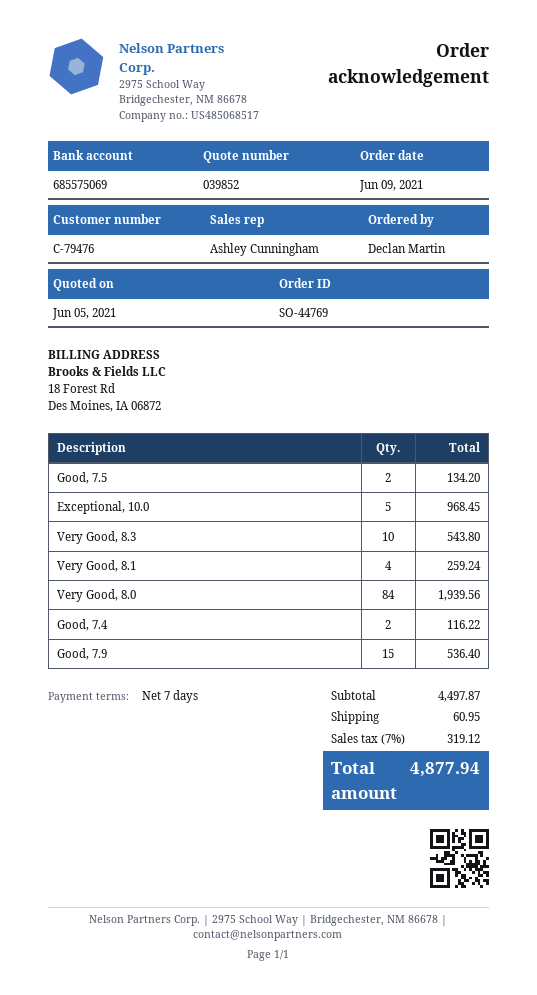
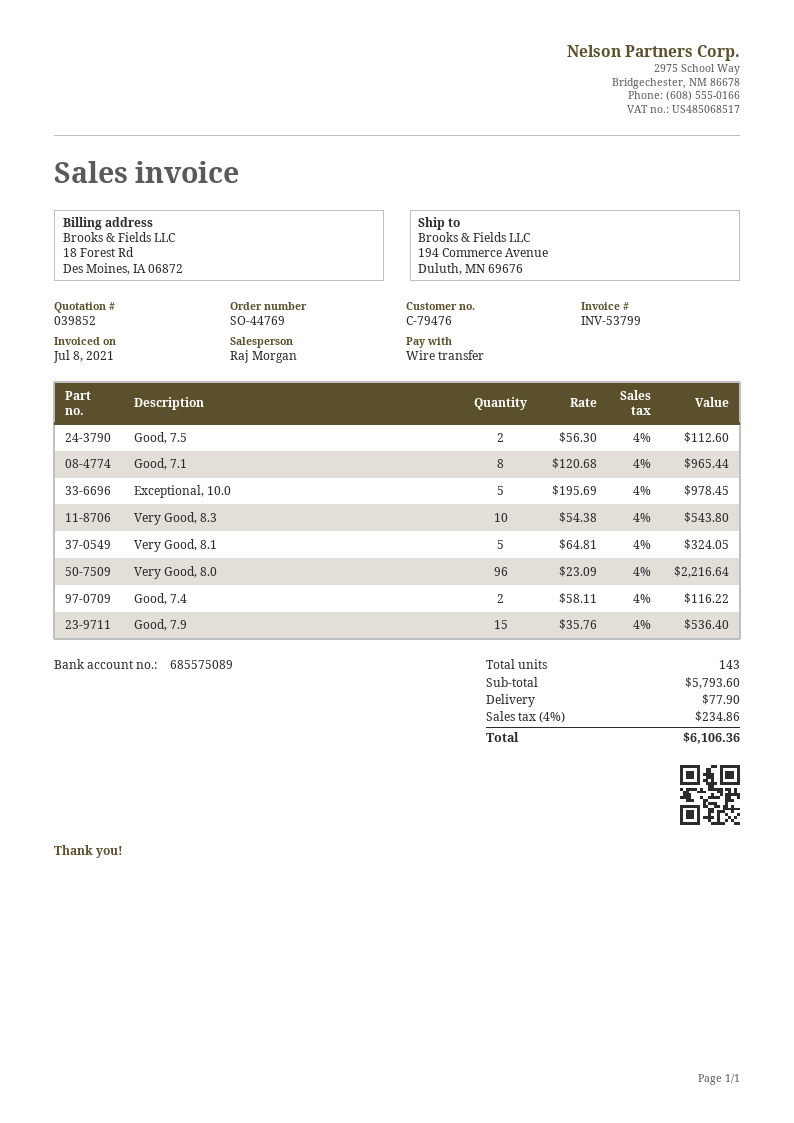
sales rep: Ashley Cunningham -> Raj Morgan
bank account: 685575069 -> 685575089
Good, 7.5: 2 for 134.20 -> 2 for 112.60
Exceptional, 10.0: 5 for 968.45 -> 5 for 978.45
Very Good, 8.1: 4 for 259.24 -> 5 for 324.05
Very Good, 8.0: 84 for 1939.56 -> 96 for 2216.64
Good, 7.1: none -> 8 for 965.44
subtotal: 4497.87 -> 5793.60
shipping: 60.95 -> 77.90
tax: 7% = 319.12 -> 4% = 234.86
total: 4877.94 -> 6106.36

